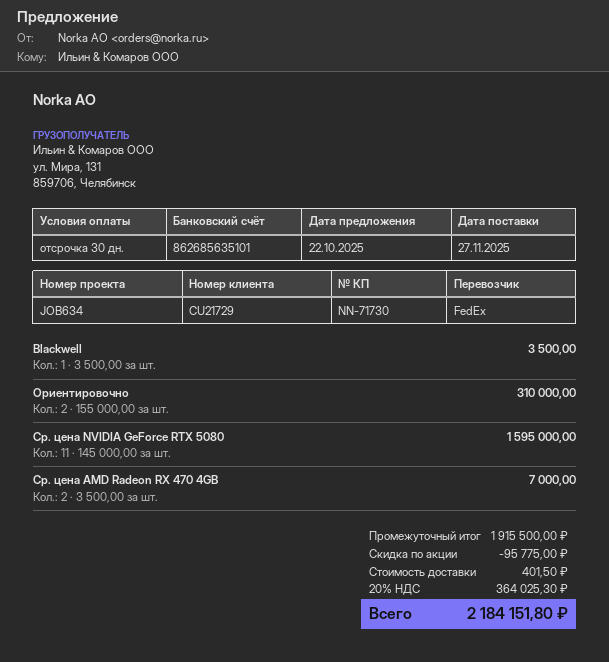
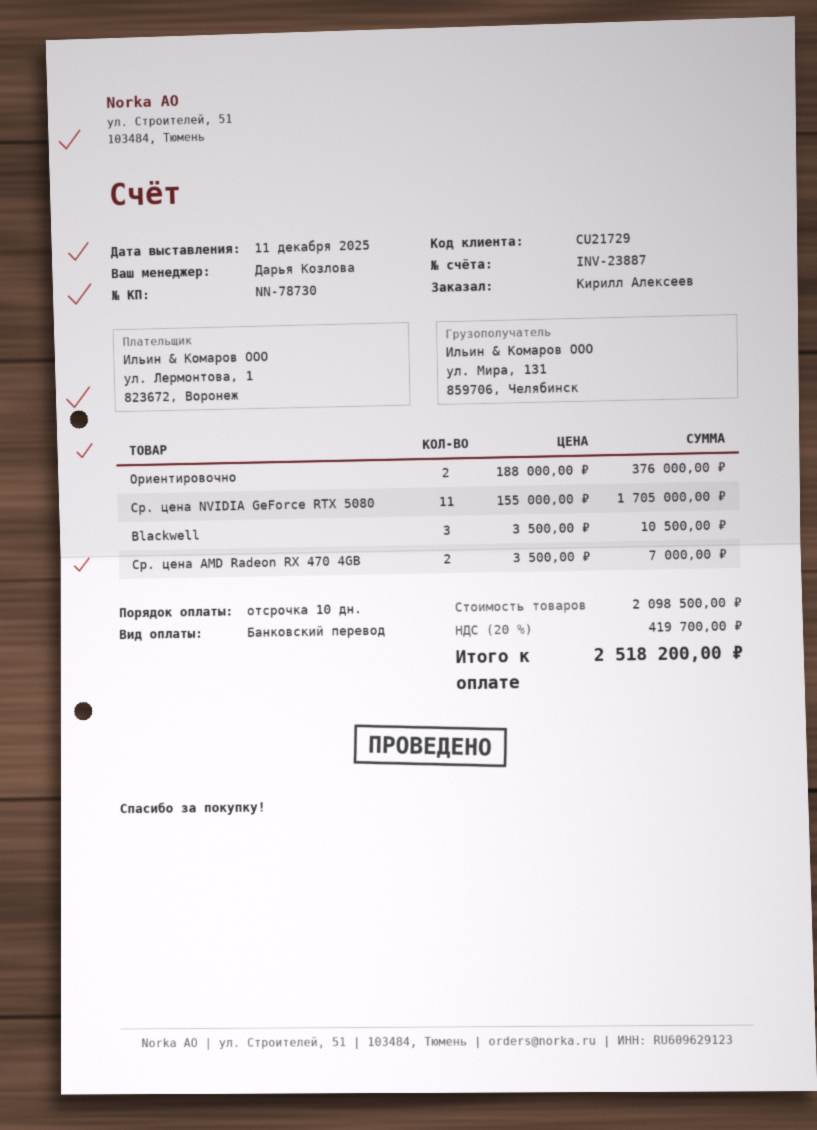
quote number: NN-71730 -> NN-78730
payment terms: 30 days -> 10 days
Blackwell: 1 x 3500.00 = 3500.00 -> 3 x 3500.00 = 10500.00
Ориентировочно: 2 x 155000.00 = 310000.00 -> 2 x 188000.00 = 376000.00
Ср. цена NVIDIA GeForce RTX 5080: 11 x 145000.00 = 1595000.00 -> 11 x 155000.00 = 1705000.00
subtotal: 1915500.00 -> 2098500.00
discount: 95775.00 -> none
shipping: 401.50 -> none
tax: 20% = 364025.30 -> 20% = 419700.00
total: 2184151.80 -> 2518200.00

